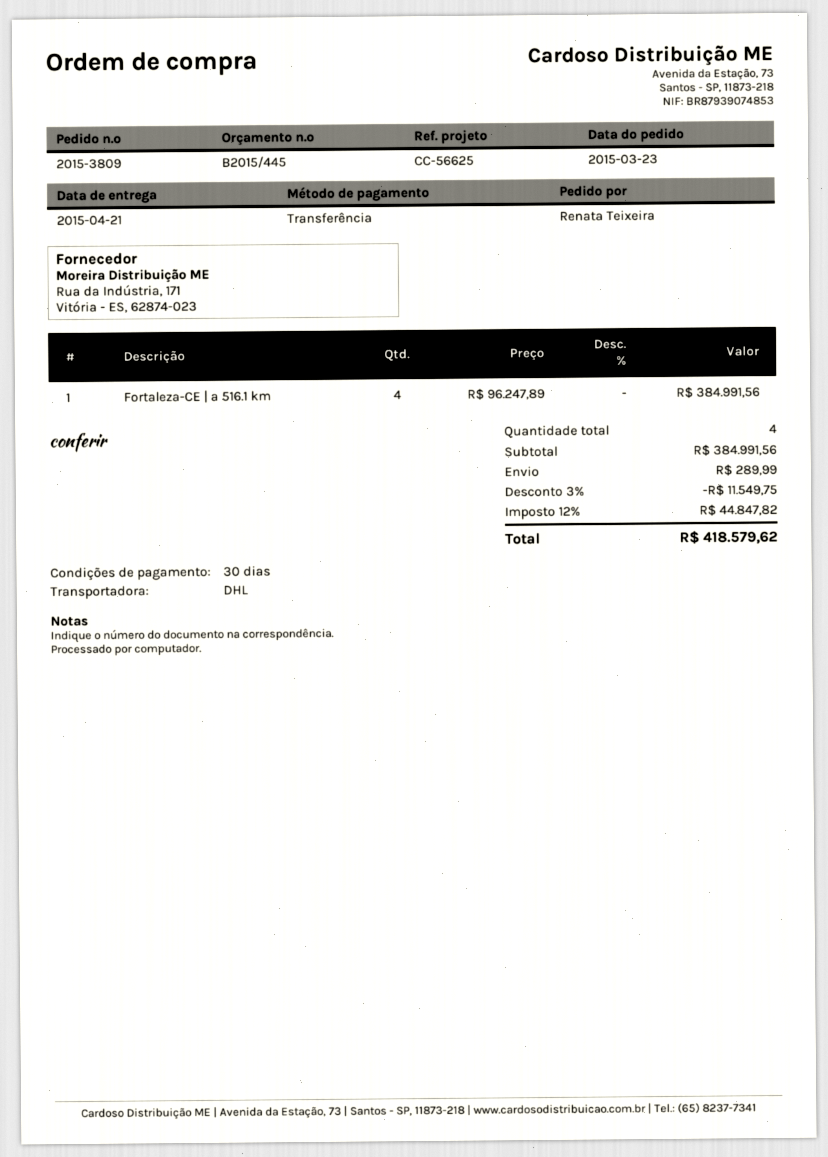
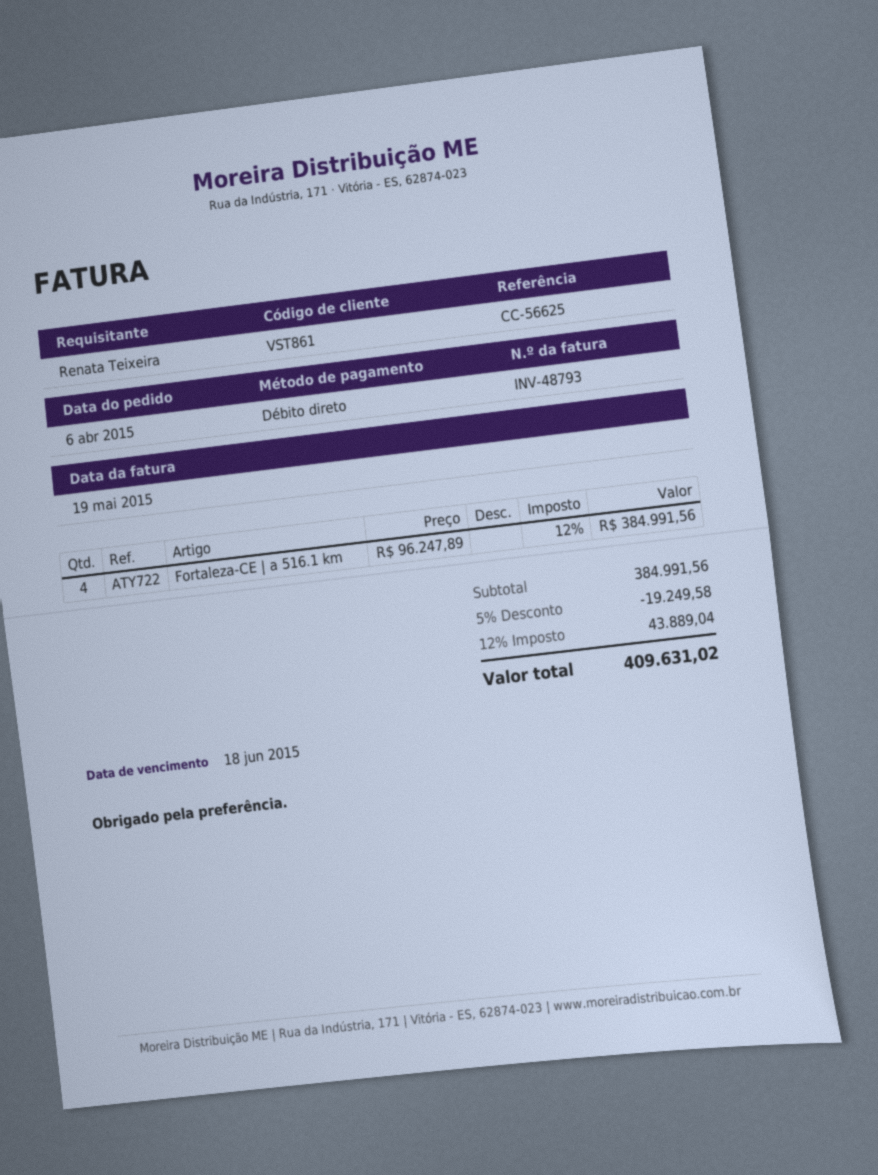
order date: 2015-03-23 -> 2015-04-06
payment method: bank transfer -> direct debit
discount: 3% = 11549.75 -> 5% = 19249.58
shipping: 289.99 -> none
tax: 12% = 44847.82 -> 12% = 43889.04
total: 418579.62 -> 409631.02

